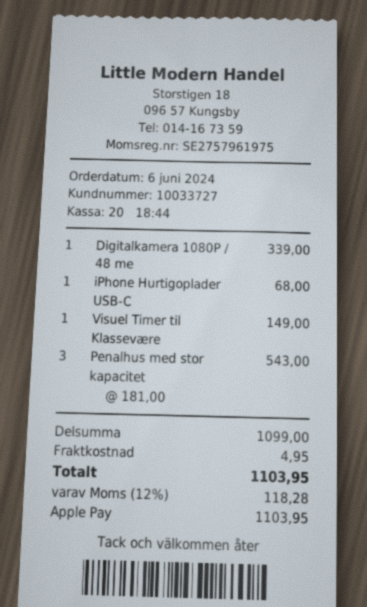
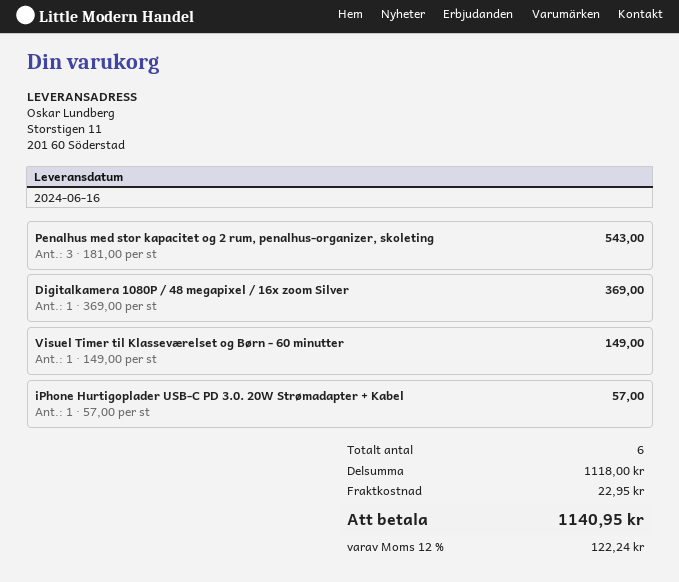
Digitalkamera 1080P / 48 me: 1 x 339.00 = 339.00 -> 1 x 369.00 = 369.00
iPhone Hurtigoplader USB-C: 1 x 68.00 = 68.00 -> 1 x 57.00 = 57.00
subtotal: 1099.00 -> 1118.00
shipping: 4.95 -> 22.95
tax: 12% = 118.28 -> 12% = 122.24
total: 1103.95 -> 1140.95

